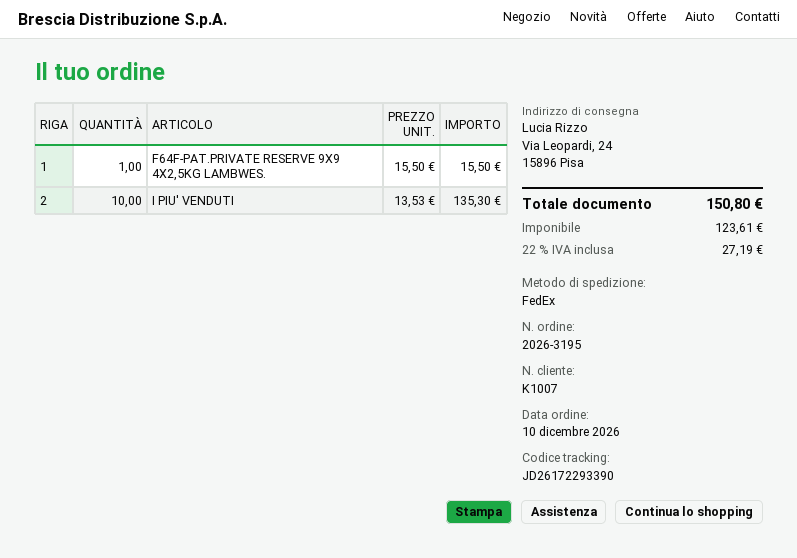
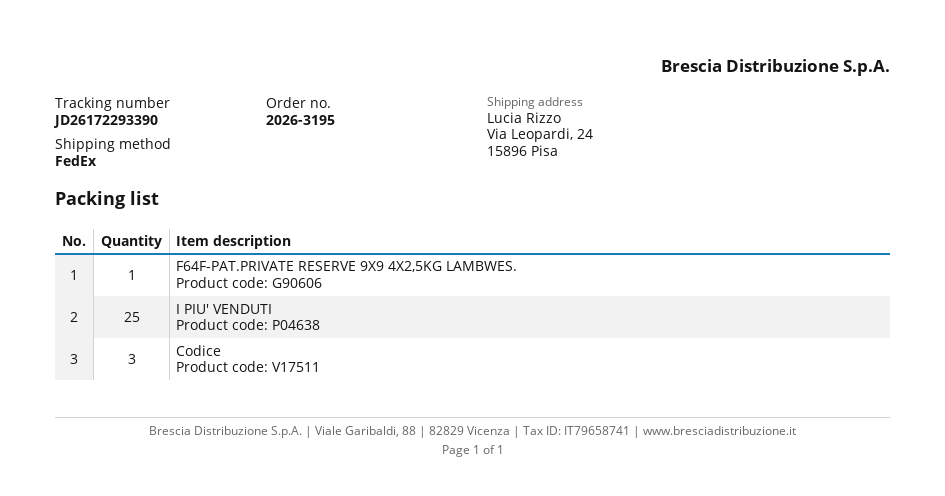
I PIU' VENDUTI: 10 -> 25
Codice: none -> 3

